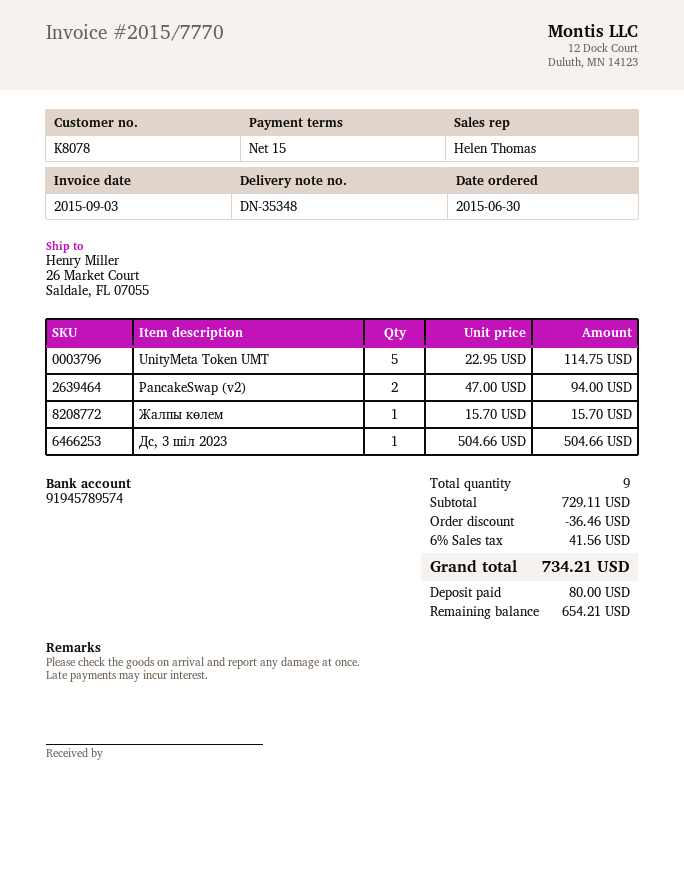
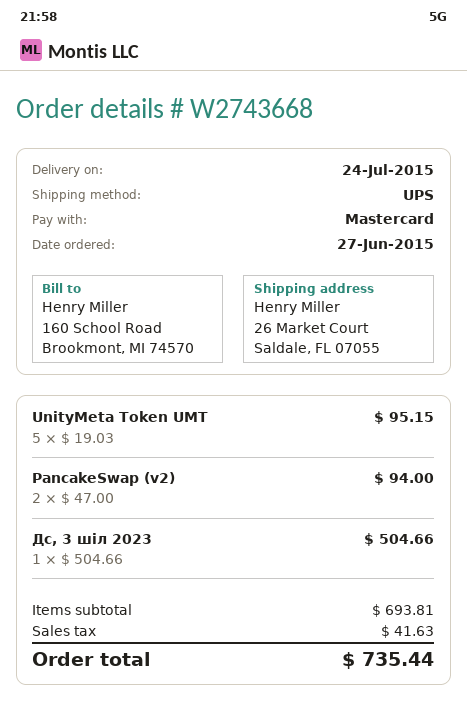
order date: 2015-06-30 -> 2015-06-27
UnityMeta Token UMT: 5 x 22.95 = 114.75 -> 5 x 19.03 = 95.15
Жалпы көлем: 1 x 15.70 = 15.70 -> none
subtotal: 729.11 -> 693.81
discount: 36.46 -> none
tax: 41.56 -> 41.63
total: 734.21 -> 735.44

